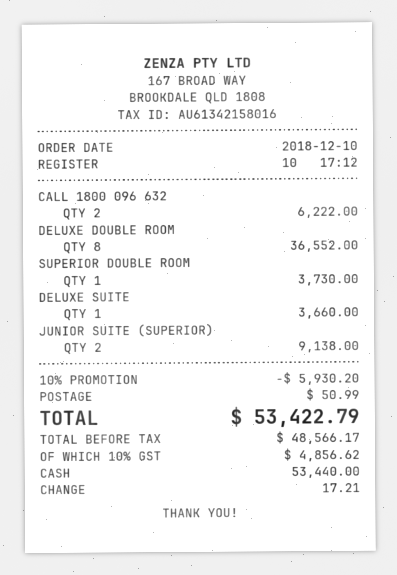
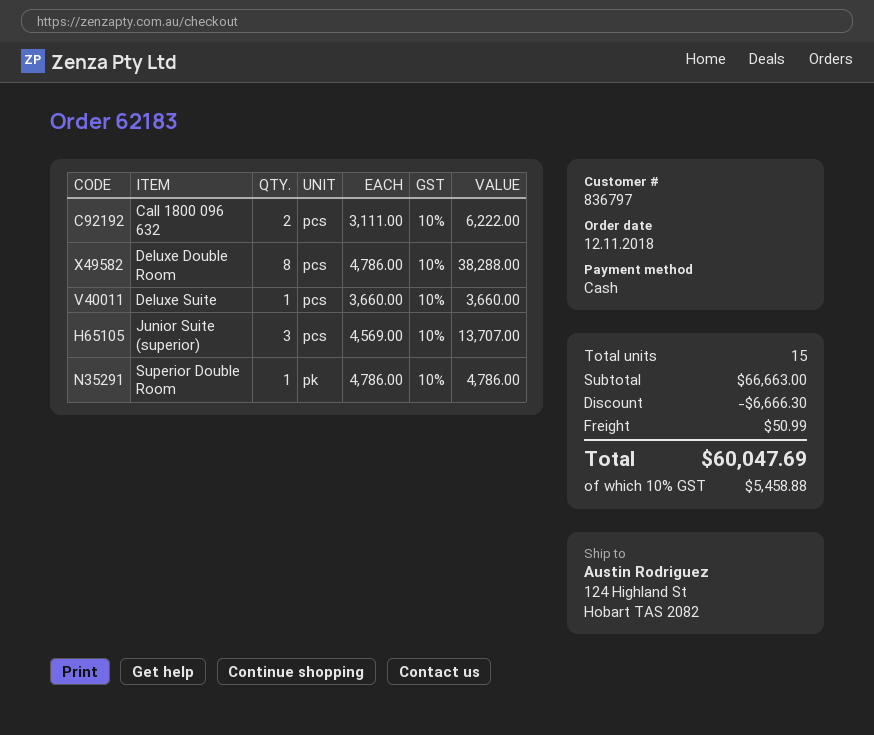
order date: 2018-12-10 -> 2018-11-12
DELUXE DOUBLE ROOM: 8 for 36552.00 -> 8 for 38288.00
SUPERIOR DOUBLE ROOM: 1 for 3730.00 -> 1 for 4786.00
JUNIOR SUITE (SUPERIOR): 2 for 9138.00 -> 3 for 13707.00
discount: 5930.20 -> 6666.30
tax: 10% = 4856.62 -> 10% = 5458.88
total: 53422.79 -> 60047.69

